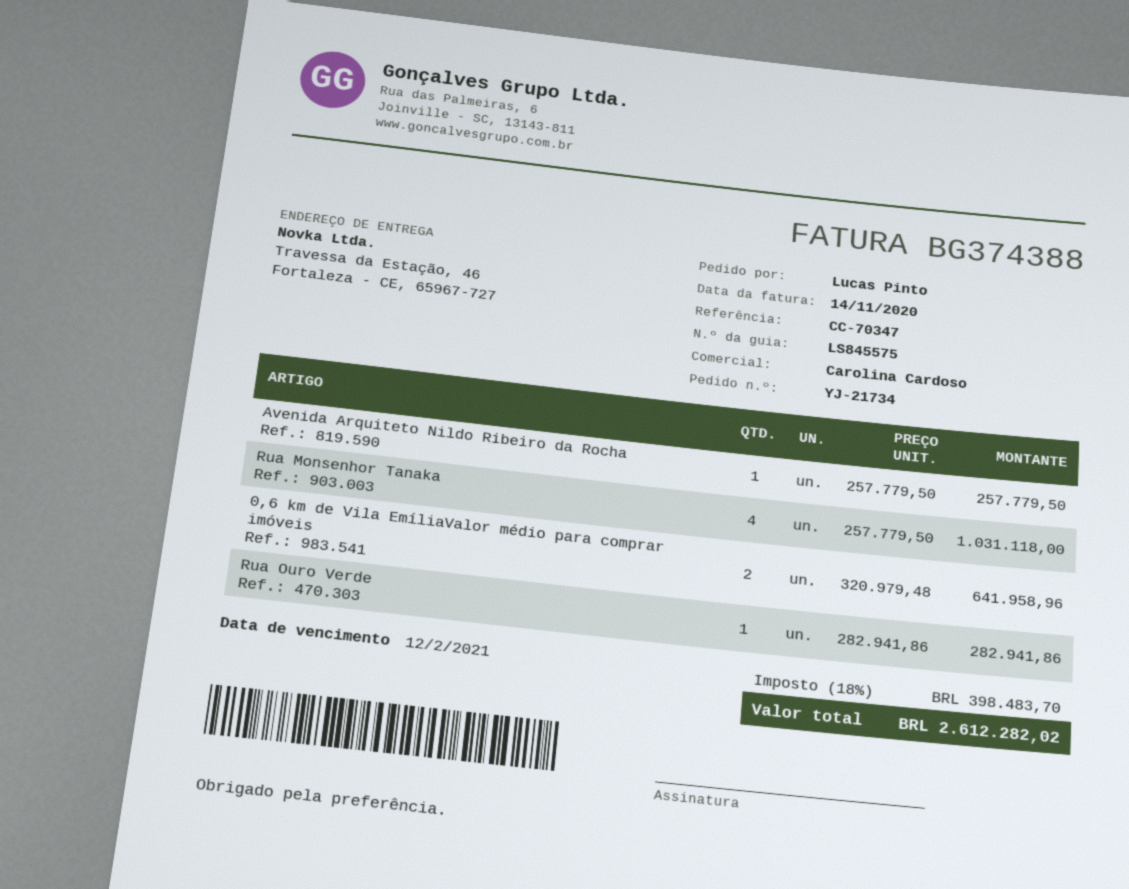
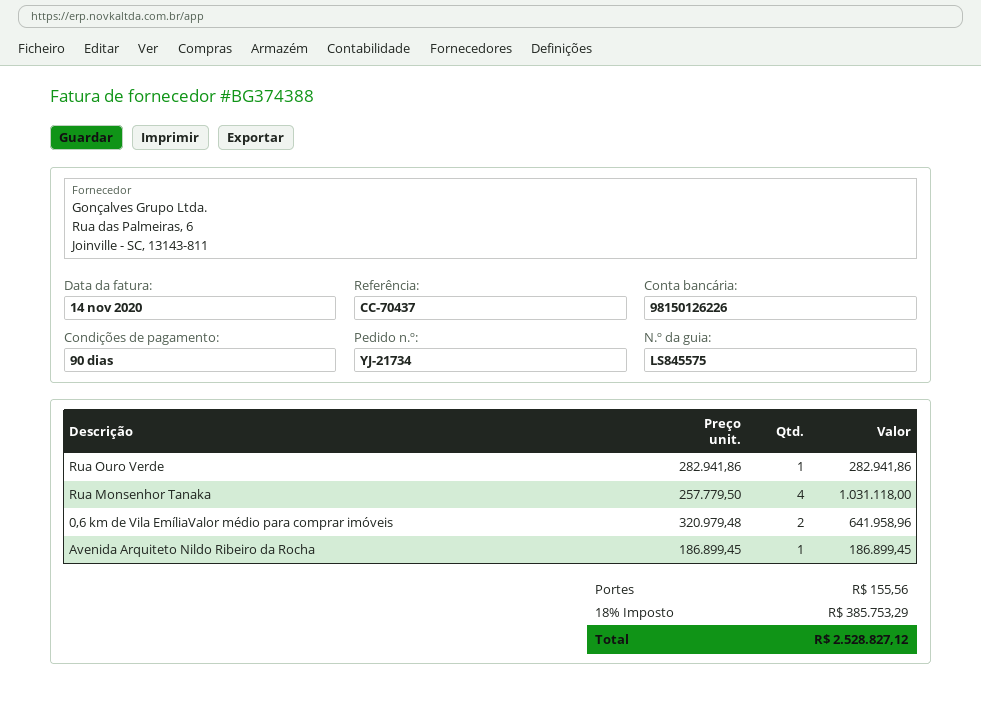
reference: CC-70347 -> CC-70437
Avenida Arquiteto Nildo Ribeiro da Rocha: 1 x 257779.50 = 257779.50 -> 1 x 186899.45 = 186899.45
shipping: none -> 155.56
tax: 18% = 398483.70 -> 18% = 385753.29
total: 2612282.02 -> 2528827.12

